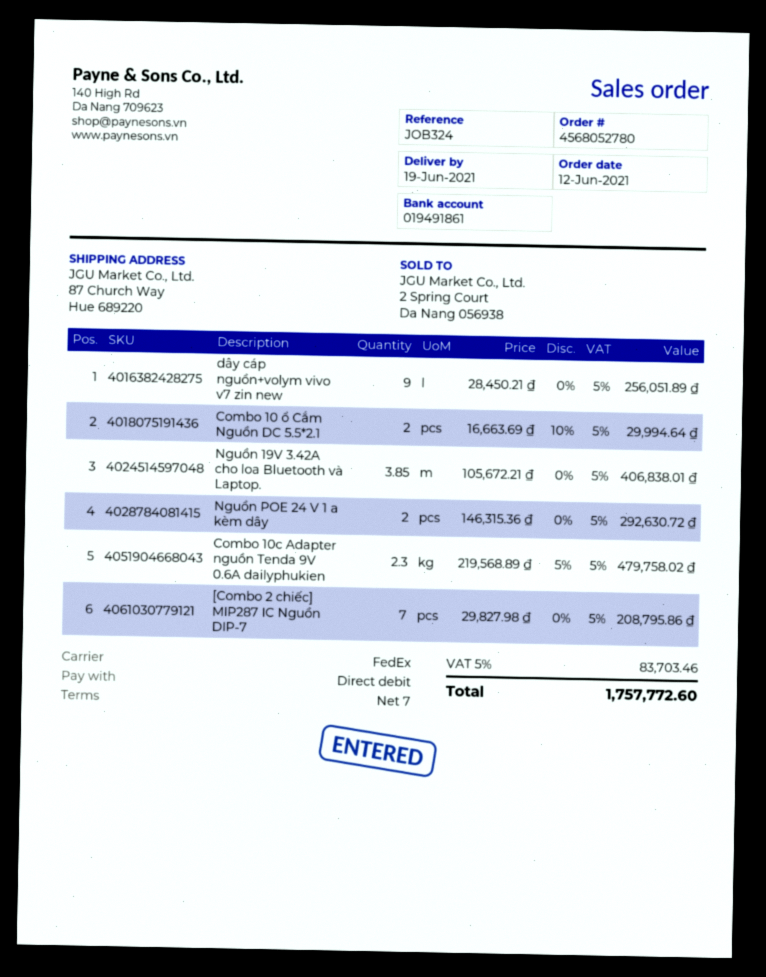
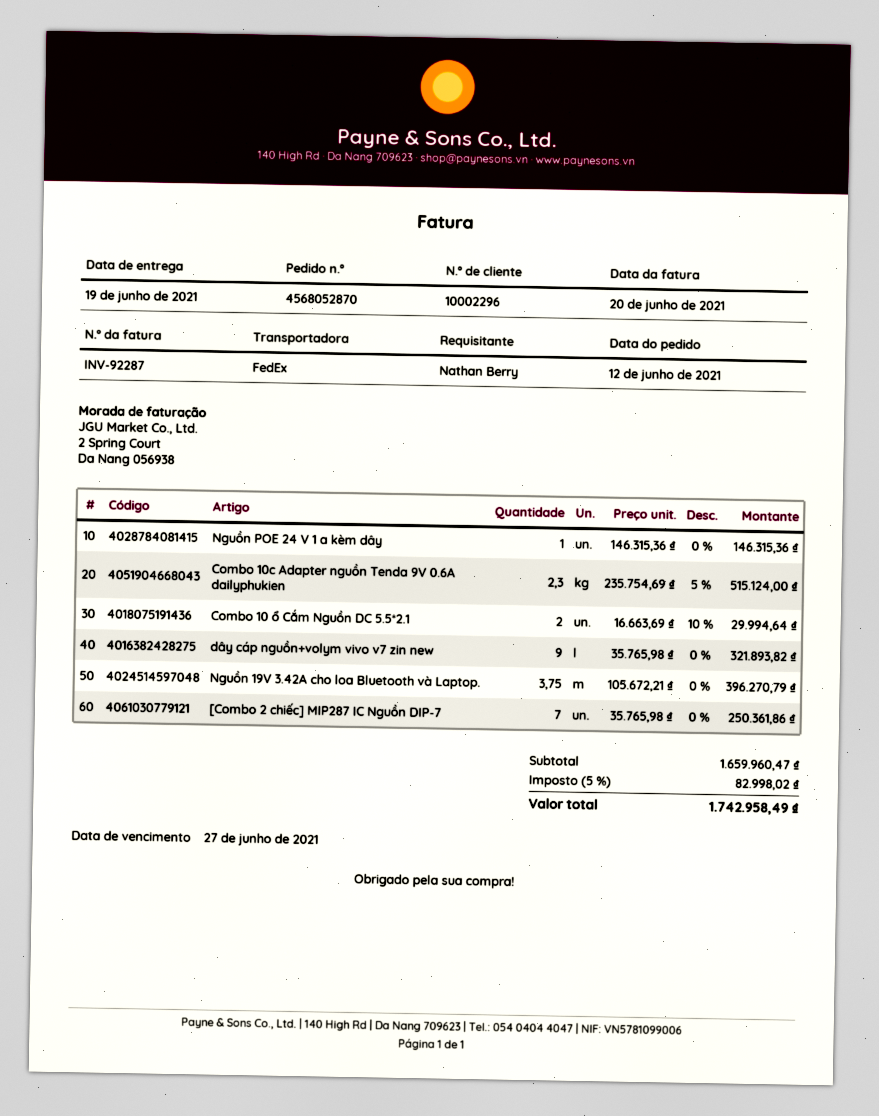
order number: 4568052780 -> 4568052870
dây cáp nguồn+volym vivo v7 zin new: 9 x 28450.21 = 256051.89 -> 9 x 35765.98 = 321893.82
Nguồn 19V 3.42A cho loa Bluetooth và Laptop.: 3.85 x 105672.21 = 406838.01 -> 3.75 x 105672.21 = 396270.79
Nguồn POE 24 V 1 a kèm dây: 2 x 146315.36 = 292630.72 -> 1 x 146315.36 = 146315.36
Combo 10c Adapter nguồn Tenda 9V 0.6A dailyphukien: 2.3 x 219568.89 - 5% = 479758.02 -> 2.3 x 235754.69 - 5% = 515124.00
[Combo 2 chiếc] MIP287 IC Nguồn DIP-7: 7 x 29827.98 = 208795.86 -> 7 x 35765.98 = 250361.86
tax: 5% = 83703.46 -> 5% = 82998.02
total: 1757772.60 -> 1742958.49

